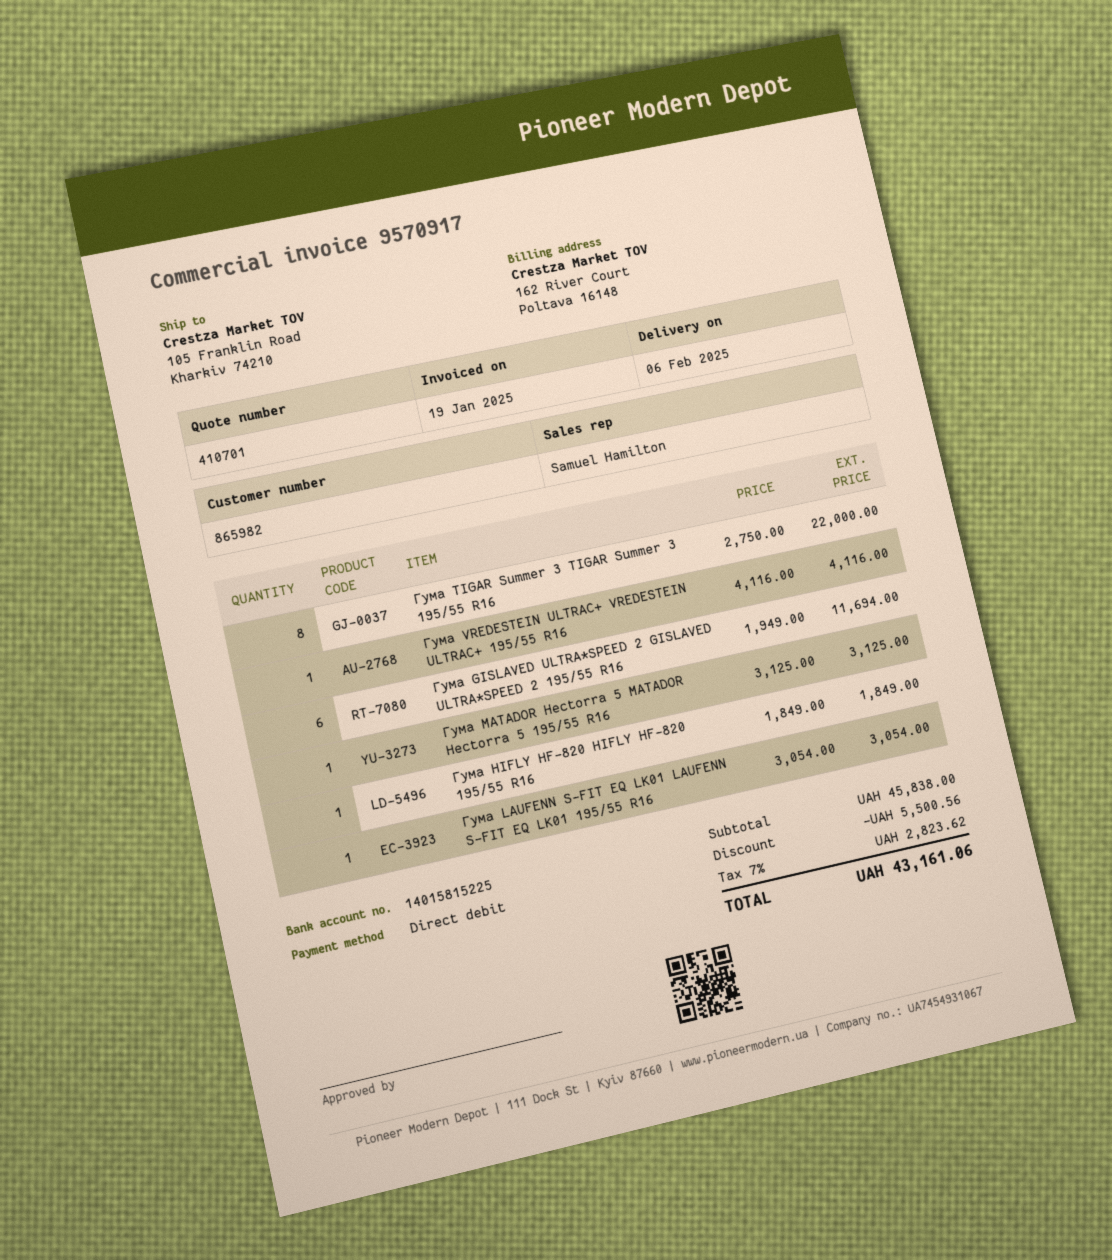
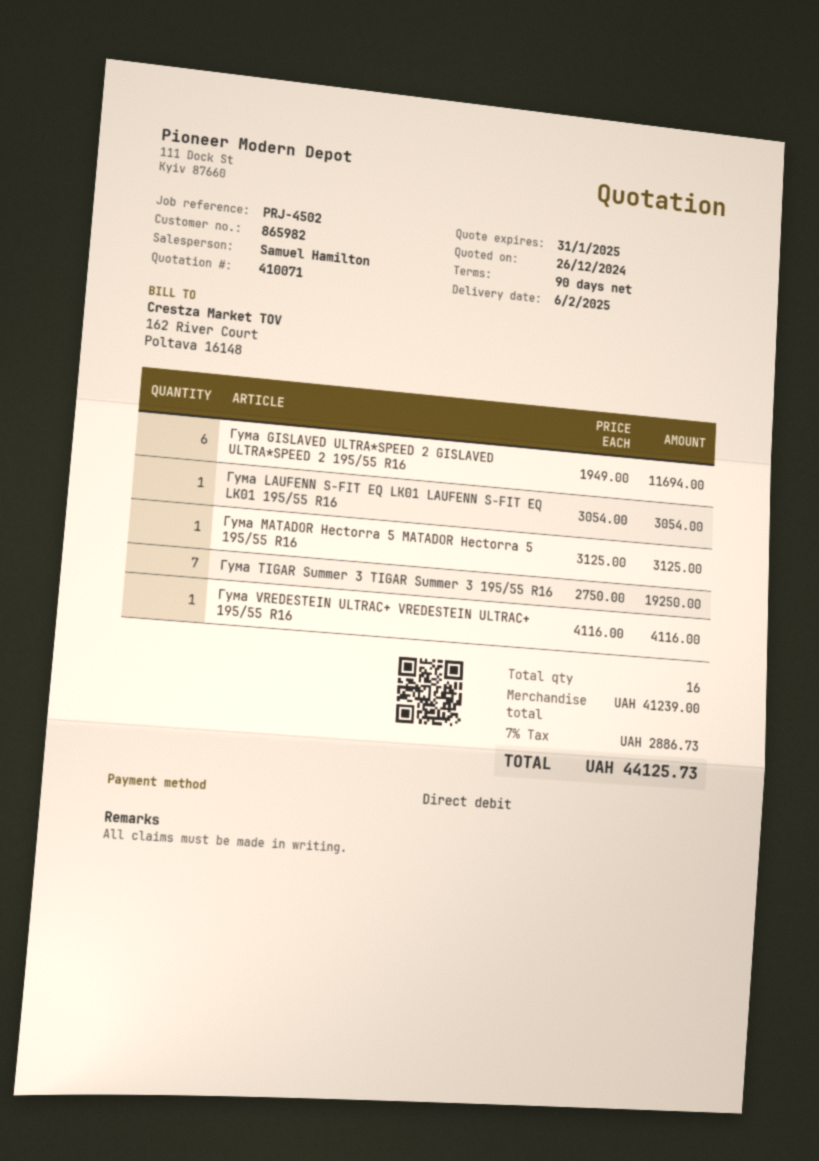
quote number: 410701 -> 410071
Гума TIGAR Summer 3 TIGAR Summer 3 195/55 R16: 8 x 2750.00 = 22000.00 -> 7 x 2750.00 = 19250.00
Гума HIFLY HF-820 HIFLY HF-820 195/55 R16: 1 x 1849.00 = 1849.00 -> none
subtotal: 45838.00 -> 41239.00
discount: 5500.56 -> none
tax: 7% = 2823.62 -> 7% = 2886.73
total: 43161.06 -> 44125.73

